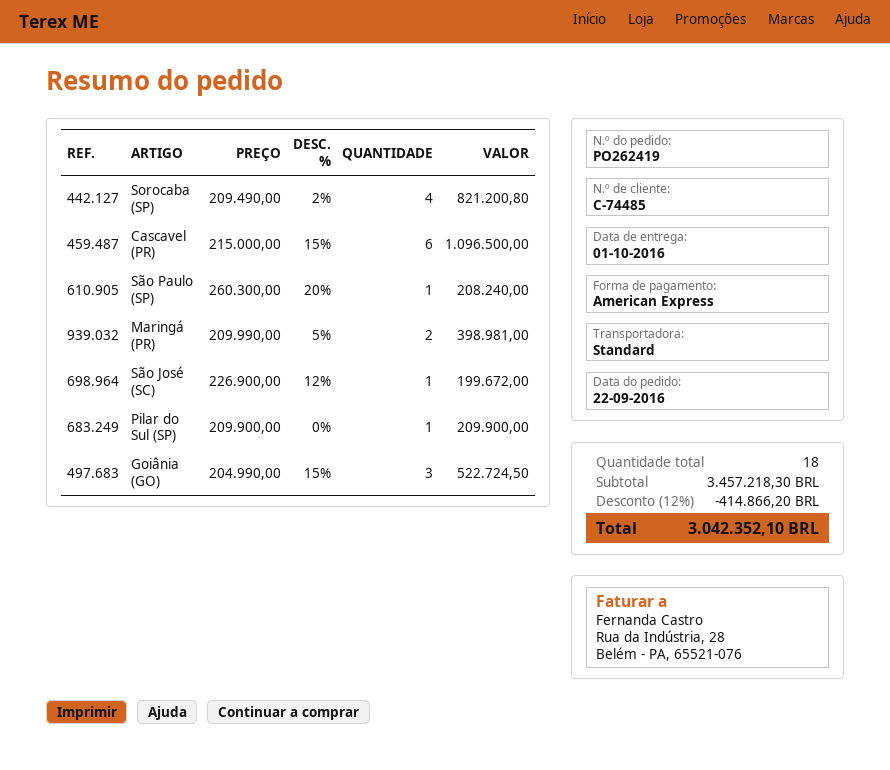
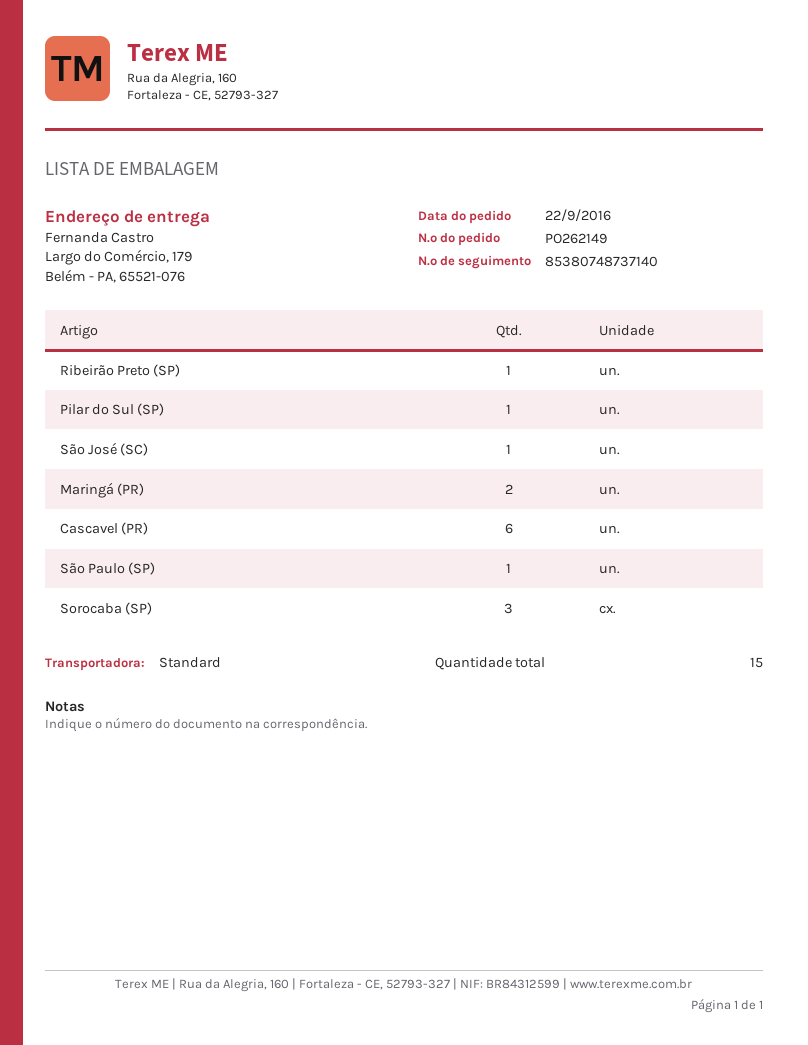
order number: PO262419 -> PO262149
Sorocaba (SP): 4 -> 3
Goiânia (GO): 3 -> none
Ribeirão Preto (SP): none -> 1
total quantity: 18 -> 15

